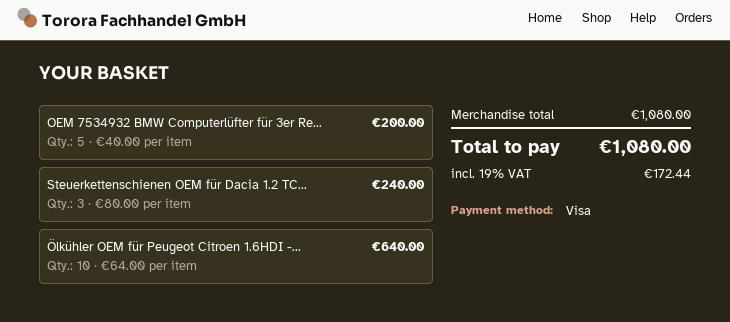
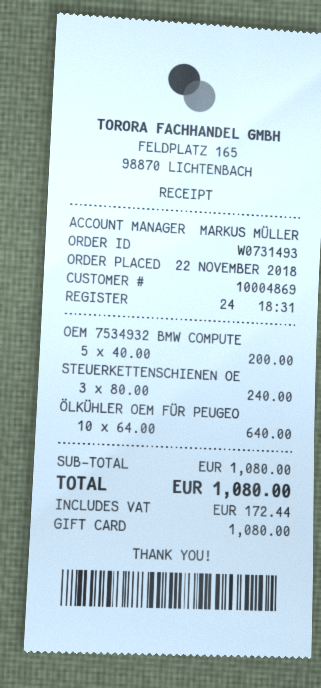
payment method: Visa -> gift card

